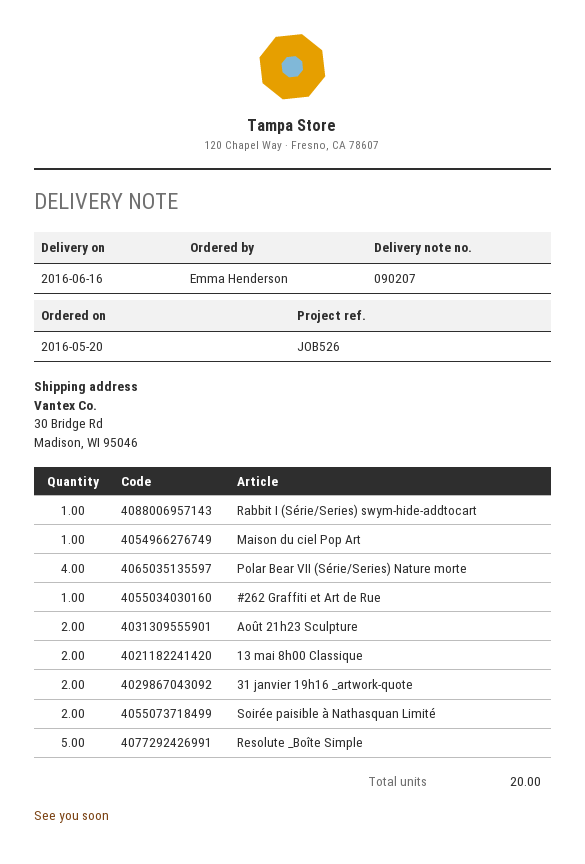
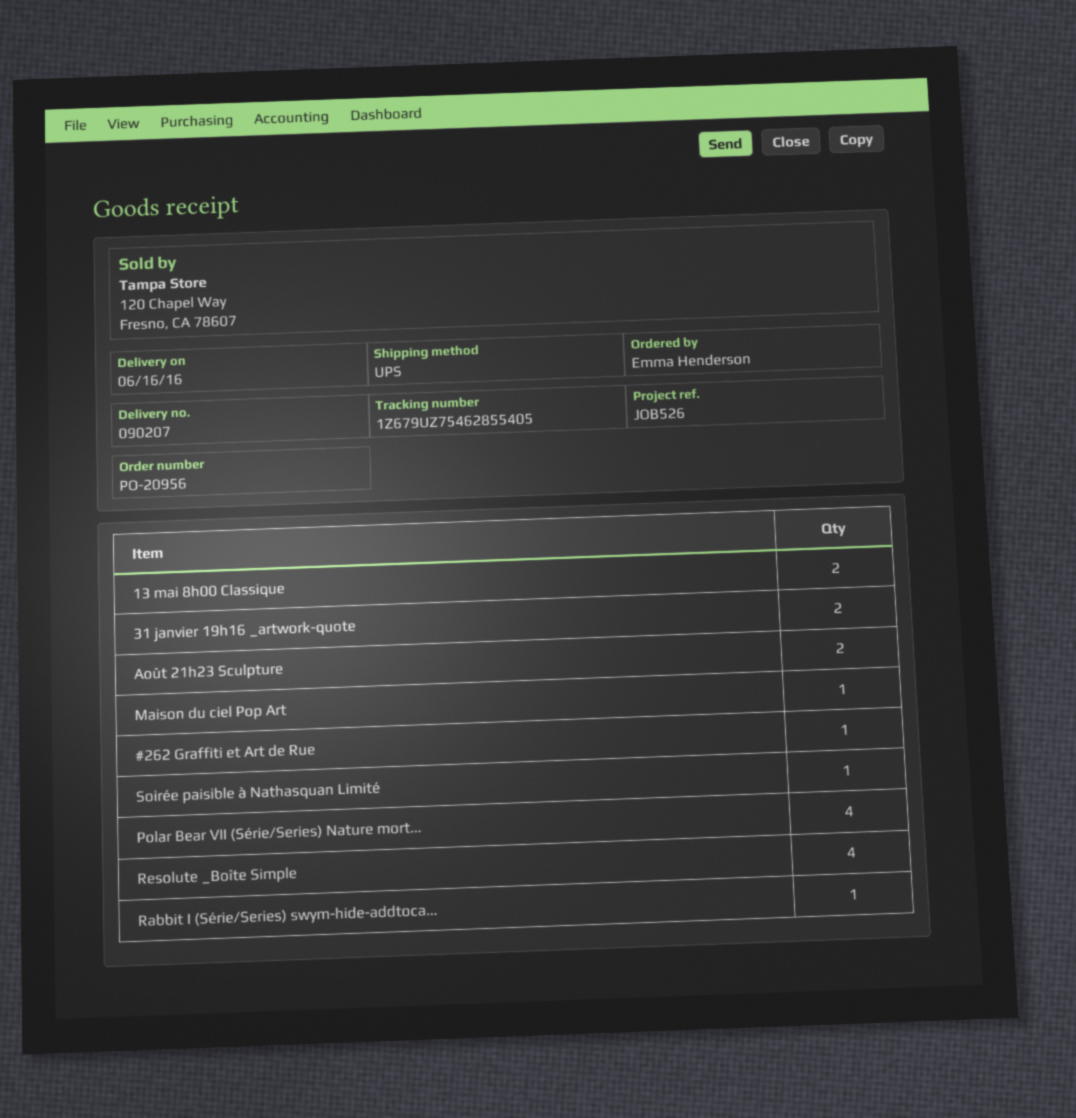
Soirée paisible à Nathasquan Limité: 2 -> 1
Resolute _Boîte Simple: 5 -> 4

